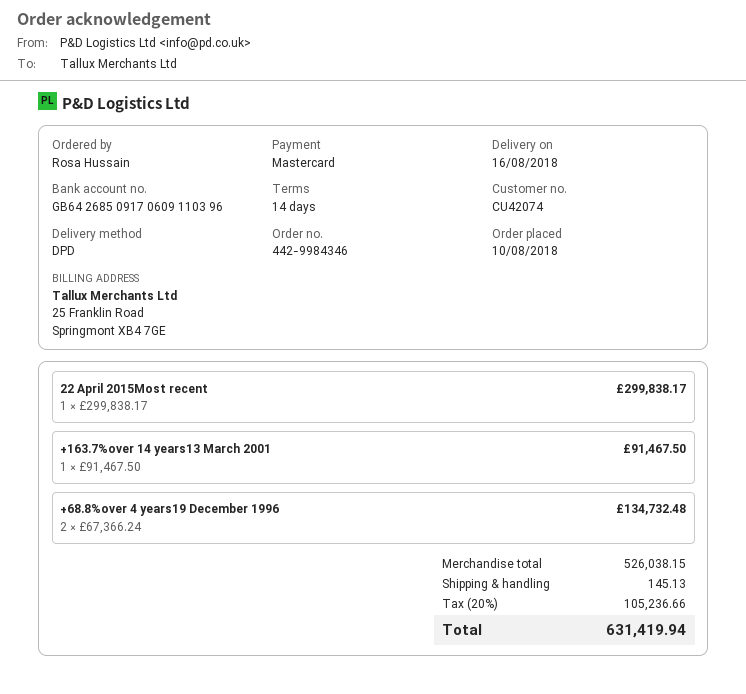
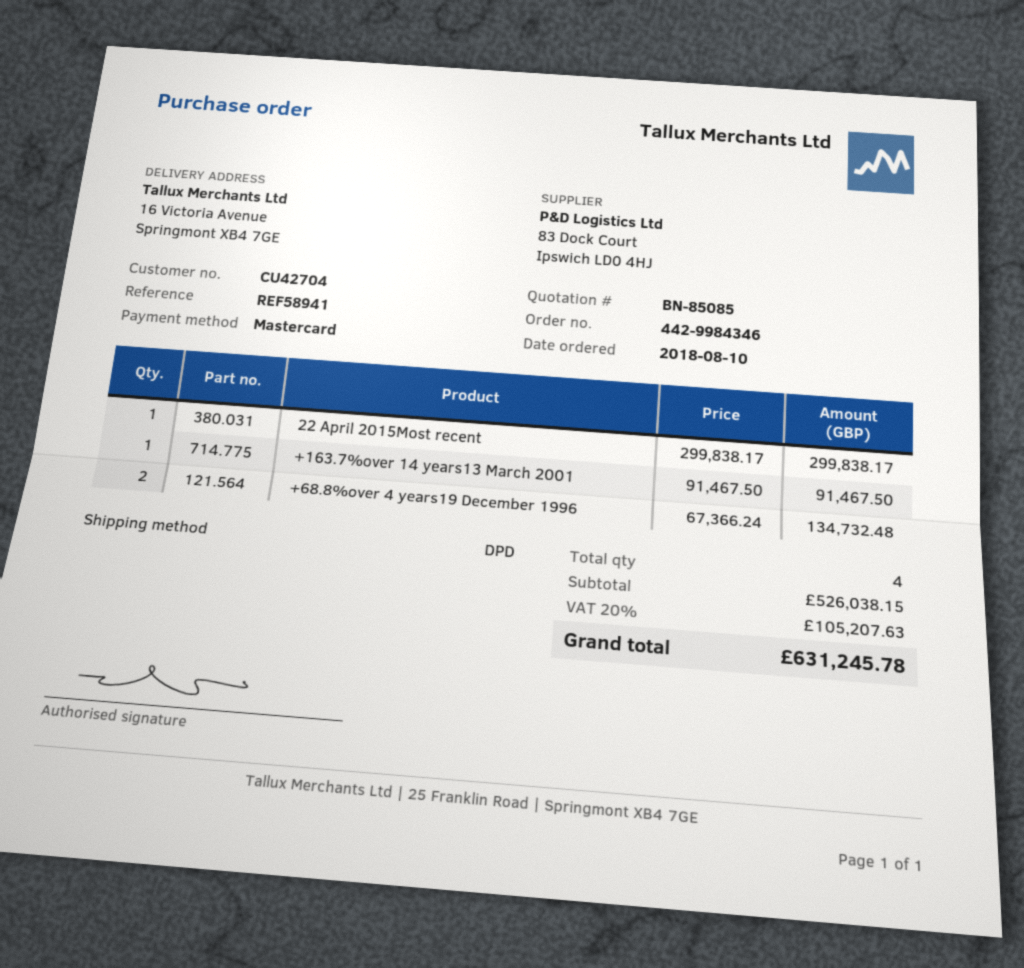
customer number: CU42074 -> CU42704
shipping: 145.13 -> none
tax: 20% = 105236.66 -> 20% = 105207.63
total: 631419.94 -> 631245.78

